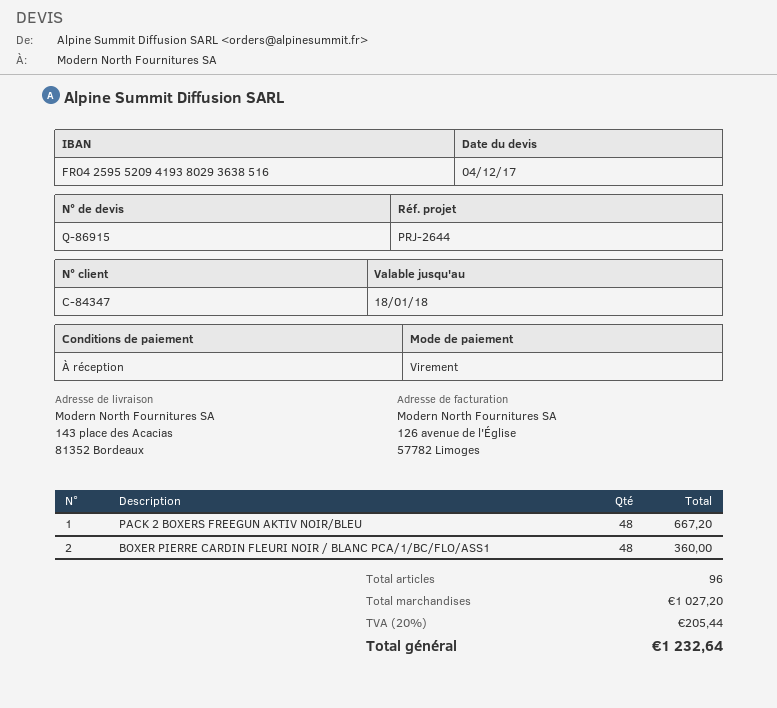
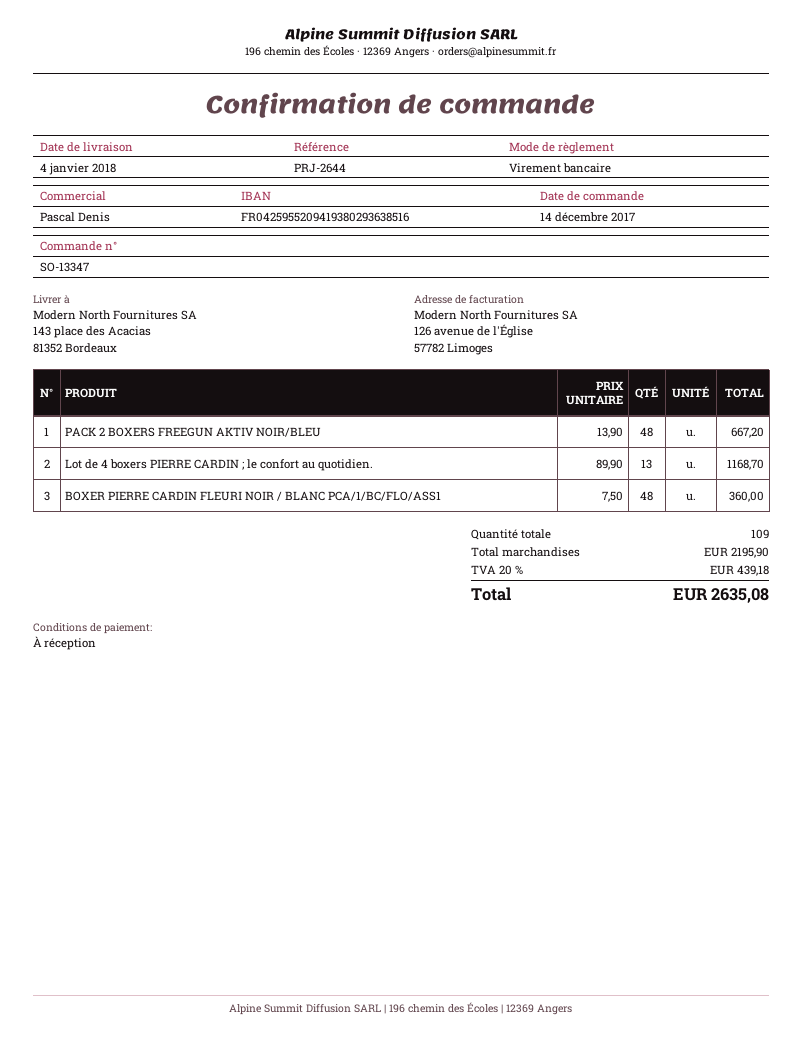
Lot de 4 boxers PIERRE CARDIN ; le confort au quotidien.: none -> 13 for 1168.70
total quantity: 96 -> 109
subtotal: 1027.20 -> 2195.90
tax: 20% = 205.44 -> 20% = 439.18
total: 1232.64 -> 2635.08

